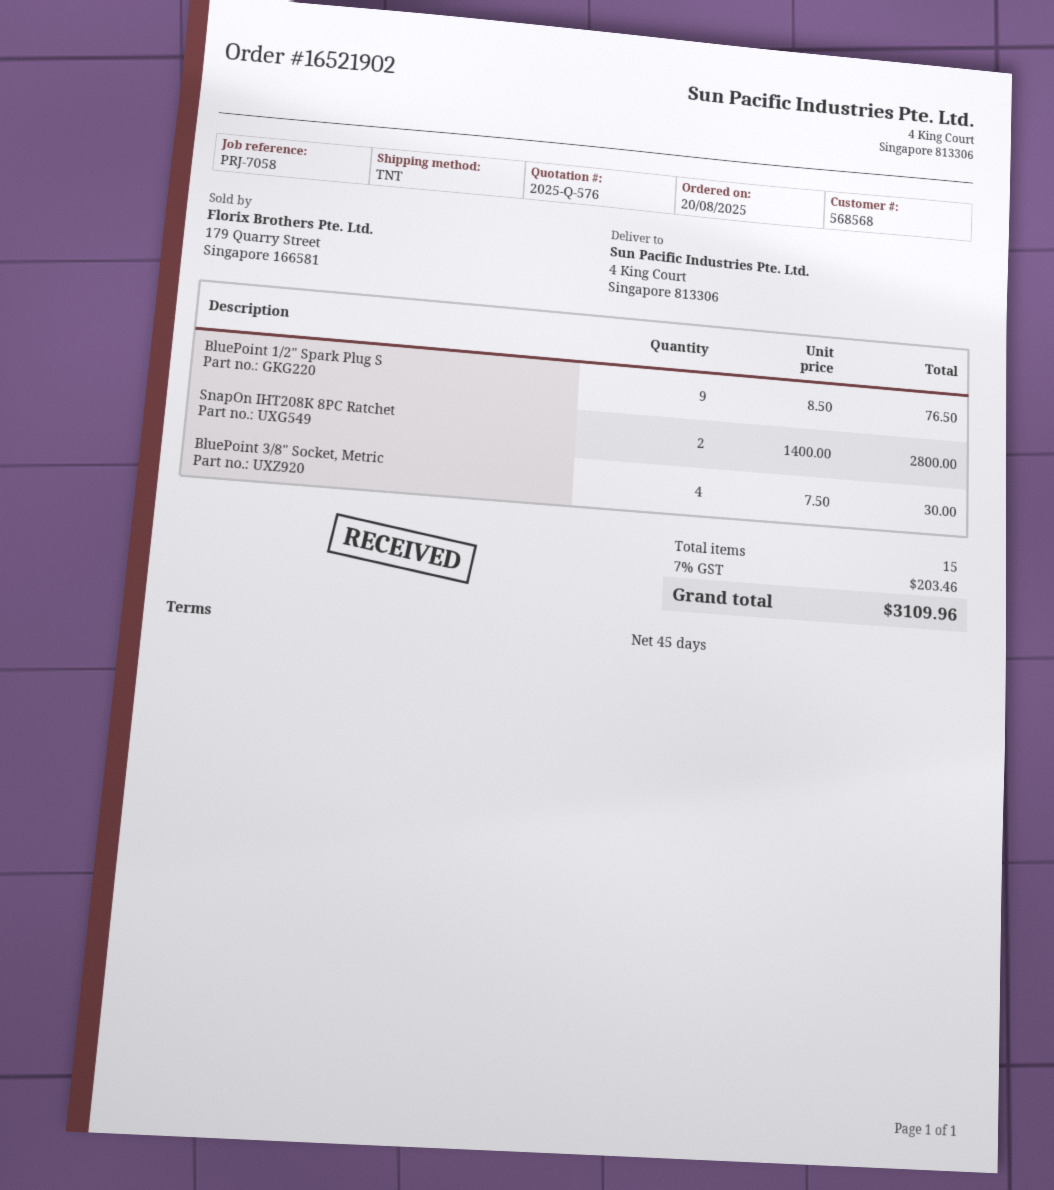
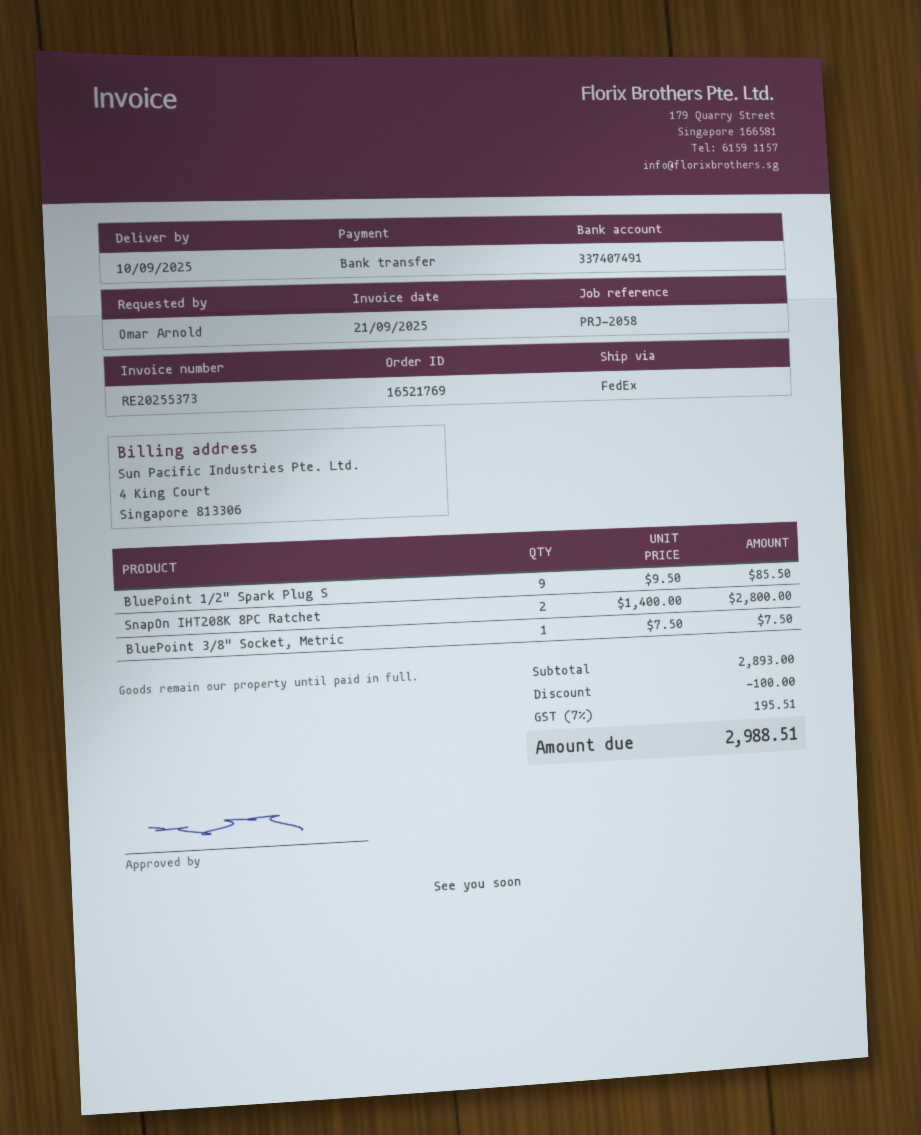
order number: 16521902 -> 16521769
reference: PRJ-7058 -> PRJ-2058
shipping method: TNT -> FedEx
BluePoint 1/2" Spark Plug S: 9 x 8.50 = 76.50 -> 9 x 9.50 = 85.50
BluePoint 3/8" Socket, Metric: 4 x 7.50 = 30.00 -> 1 x 7.50 = 7.50
discount: none -> 100.00
tax: 7% = 203.46 -> 7% = 195.51
total: 3109.96 -> 2988.51

